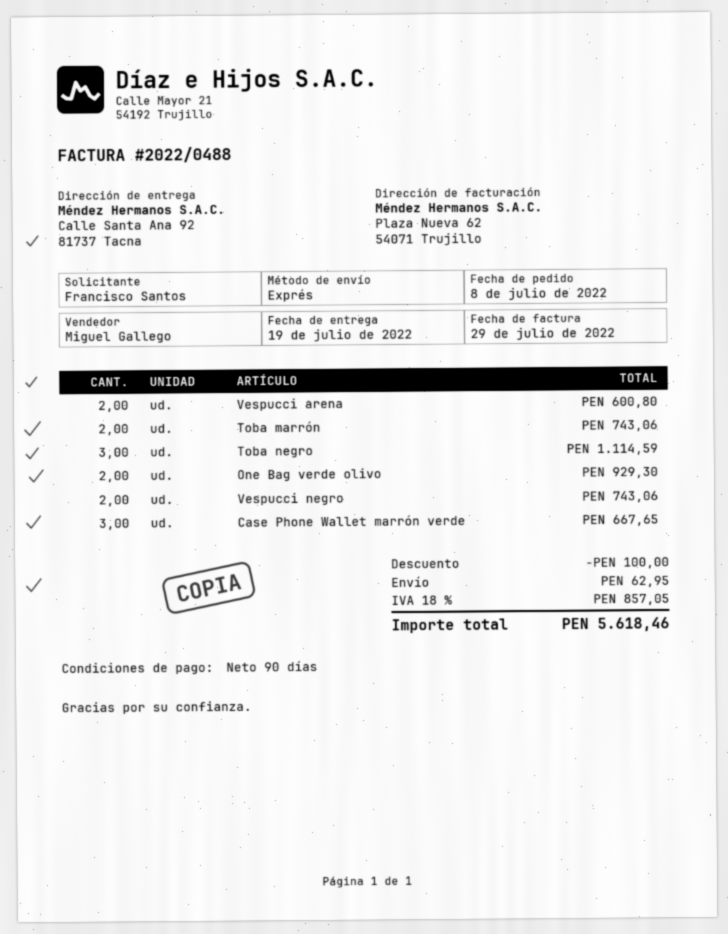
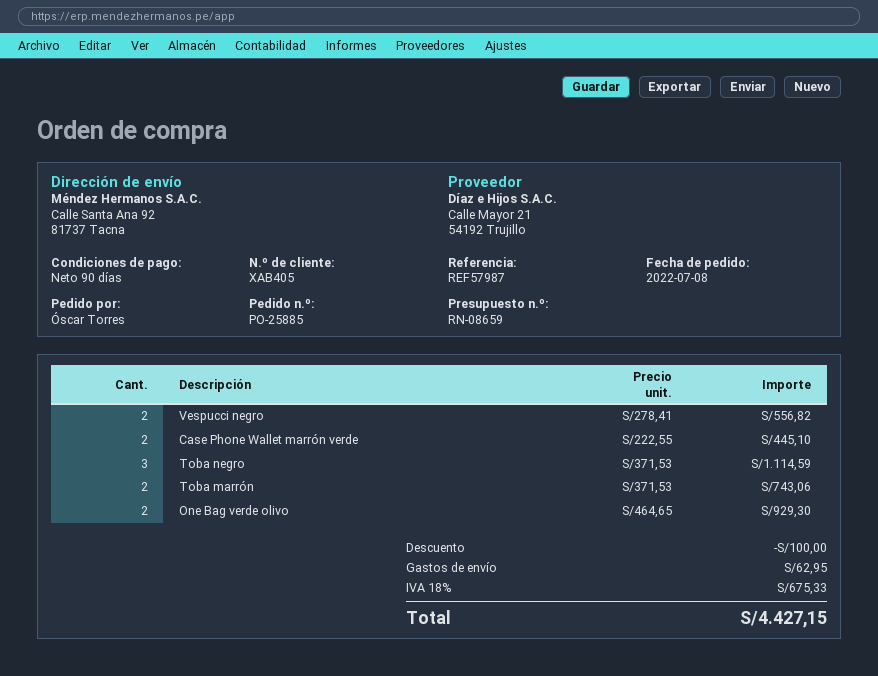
ordered by: Francisco Santos -> Óscar Torres
Vespucci arena: 2 for 600.80 -> none
Vespucci negro: 2 for 743.06 -> 2 for 556.82
Case Phone Wallet marrón verde: 3 for 667.65 -> 2 for 445.10
tax: 18% = 857.05 -> 18% = 675.33
total: 5618.46 -> 4427.15

